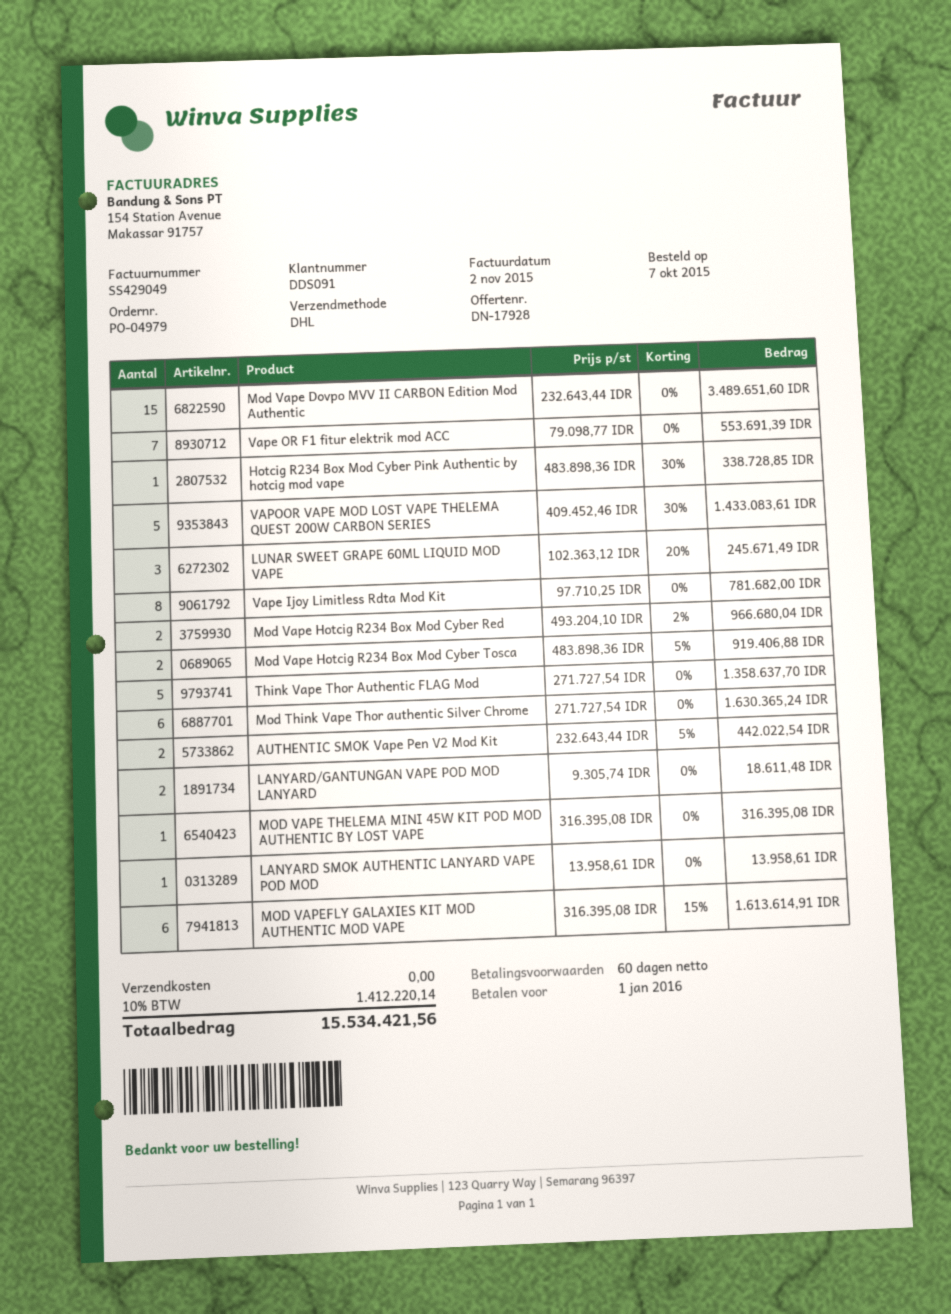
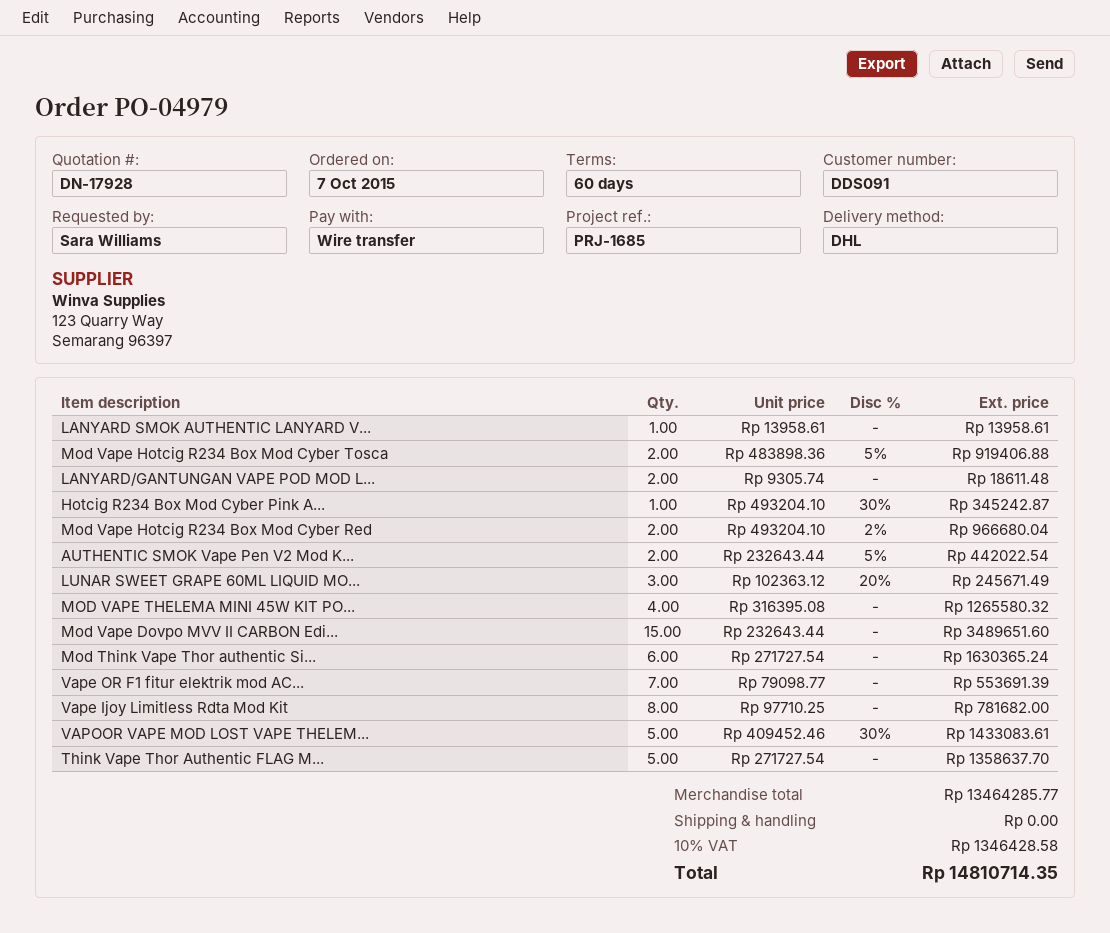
Hotcig R234 Box Mod Cyber Pink Authentic by hotcig mod vape: 1 x 483898.36 - 30% = 338728.85 -> 1 x 493204.10 - 30% = 345242.87
MOD VAPE THELEMA MINI 45W KIT POD MOD AUTHENTIC BY LOST VAPE: 1 x 316395.08 = 316395.08 -> 4 x 316395.08 = 1265580.32
MOD VAPEFLY GALAXIES KIT MOD AUTHENTIC MOD VAPE: 6 x 316395.08 - 15% = 1613614.91 -> none
tax: 10% = 1412220.14 -> 10% = 1346428.58
total: 15534421.56 -> 14810714.35

